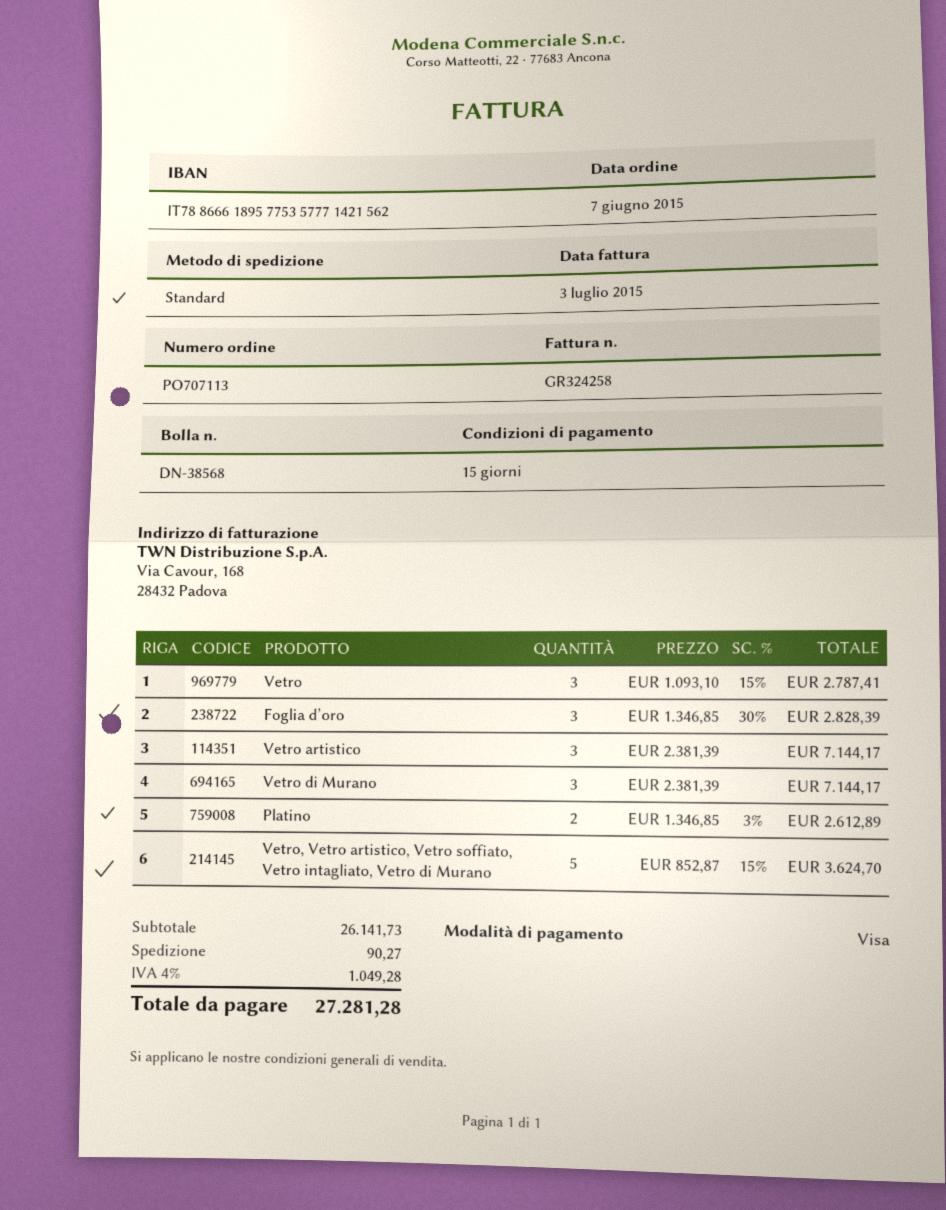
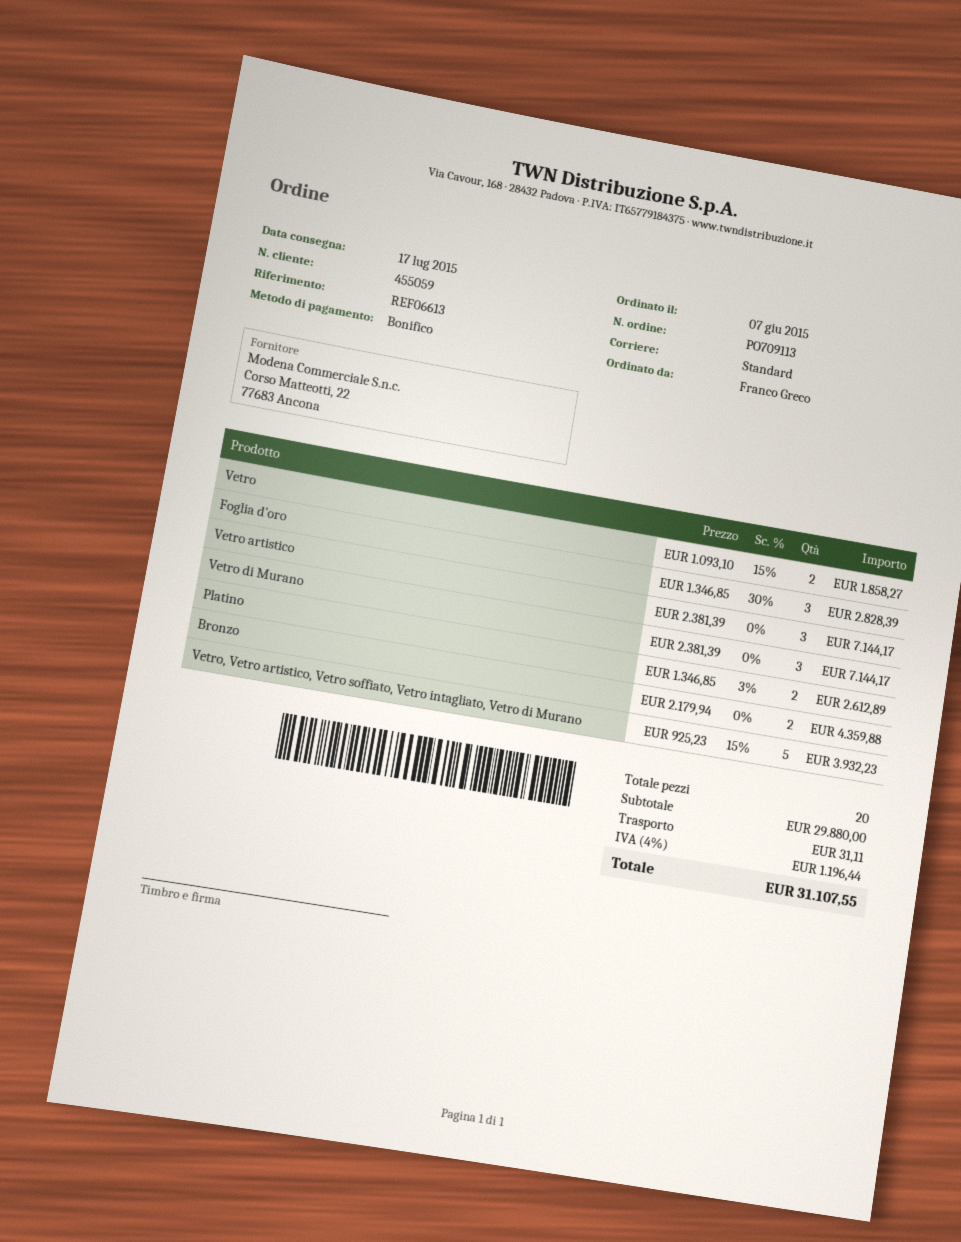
order number: PO707113 -> PO709113
payment method: Visa -> bank transfer
Vetro: 3 x 1093.10 - 15% = 2787.41 -> 2 x 1093.10 - 15% = 1858.27
Vetro, Vetro artistico, Vetro soffiato, Vetro intagliato, Vetro di Murano: 5 x 852.87 - 15% = 3624.70 -> 5 x 925.23 - 15% = 3932.23
Bronzo: none -> 2 x 2179.94 = 4359.88
subtotal: 26141.73 -> 29880.00
shipping: 90.27 -> 31.11
tax: 4% = 1049.28 -> 4% = 1196.44
total: 27281.28 -> 31107.55

